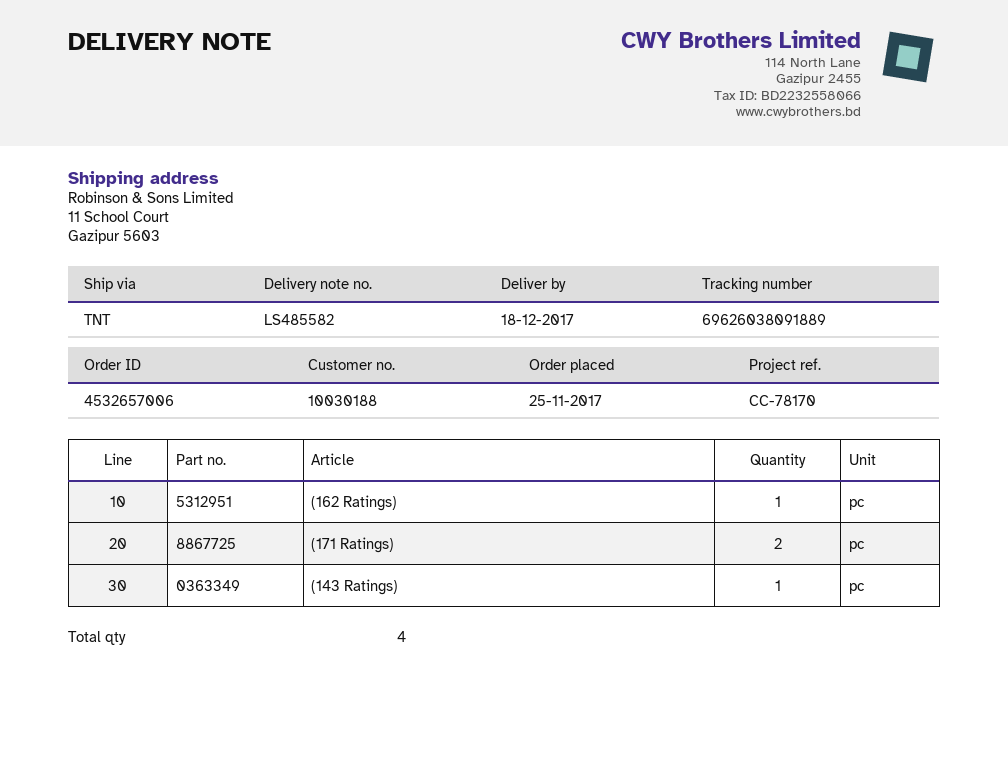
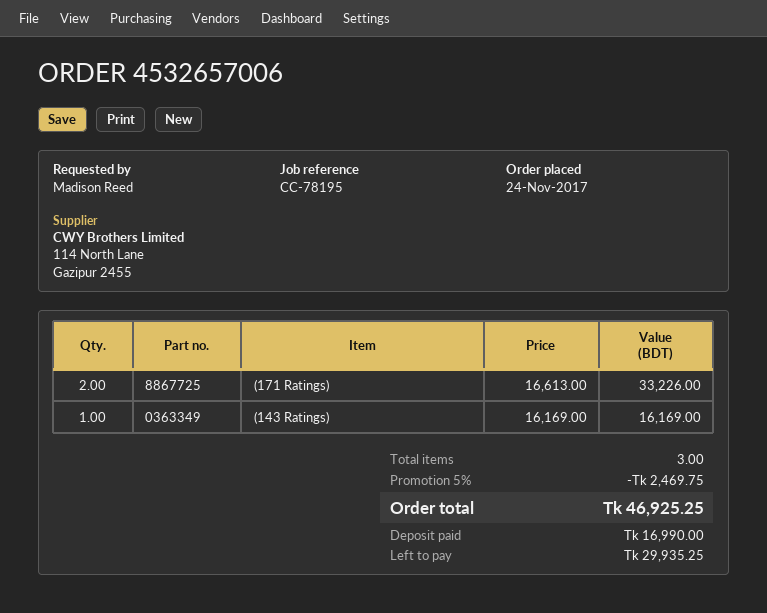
order date: 2017-11-25 -> 2017-11-24
reference: CC-78170 -> CC-78195
(162 Ratings): 1 -> none
total quantity: 4 -> 3

